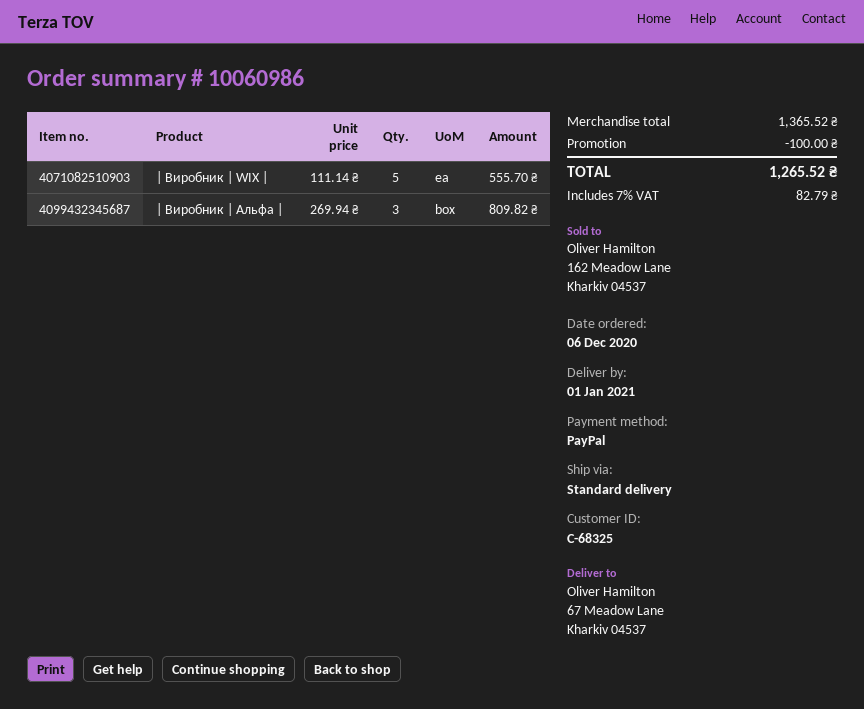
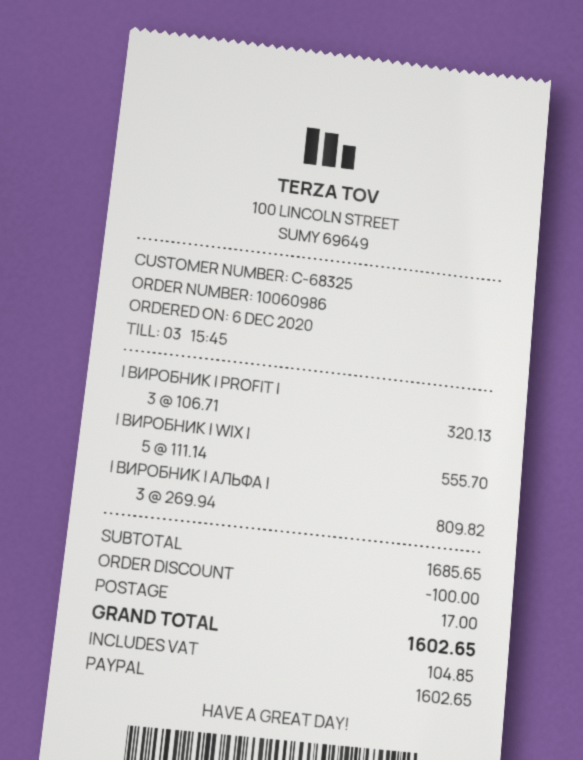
| ВИРОБНИК | PROFIT |: none -> 3 x 106.71 = 320.13
subtotal: 1365.52 -> 1685.65
shipping: none -> 17.00
tax: 82.79 -> 104.85
total: 1265.52 -> 1602.65

